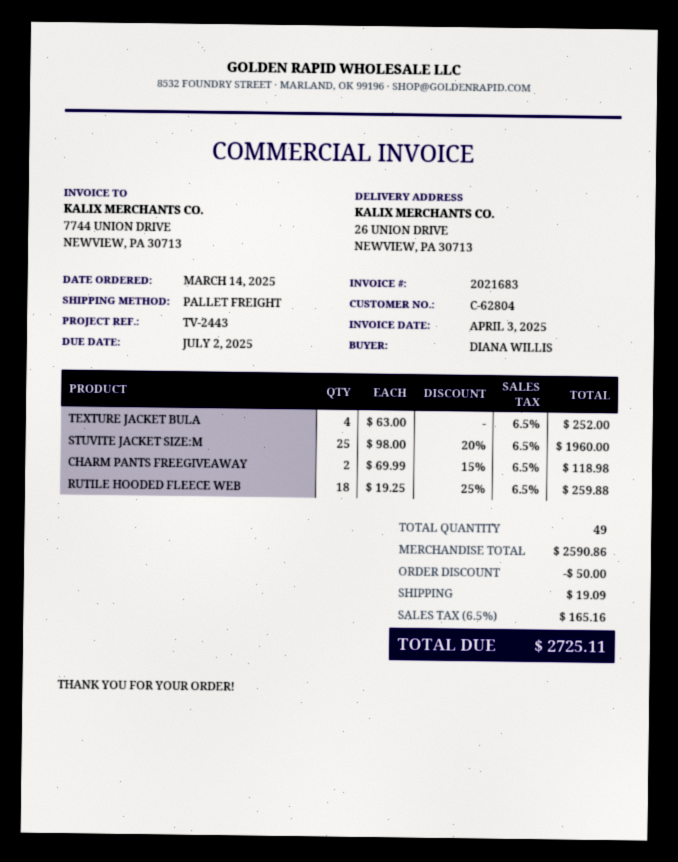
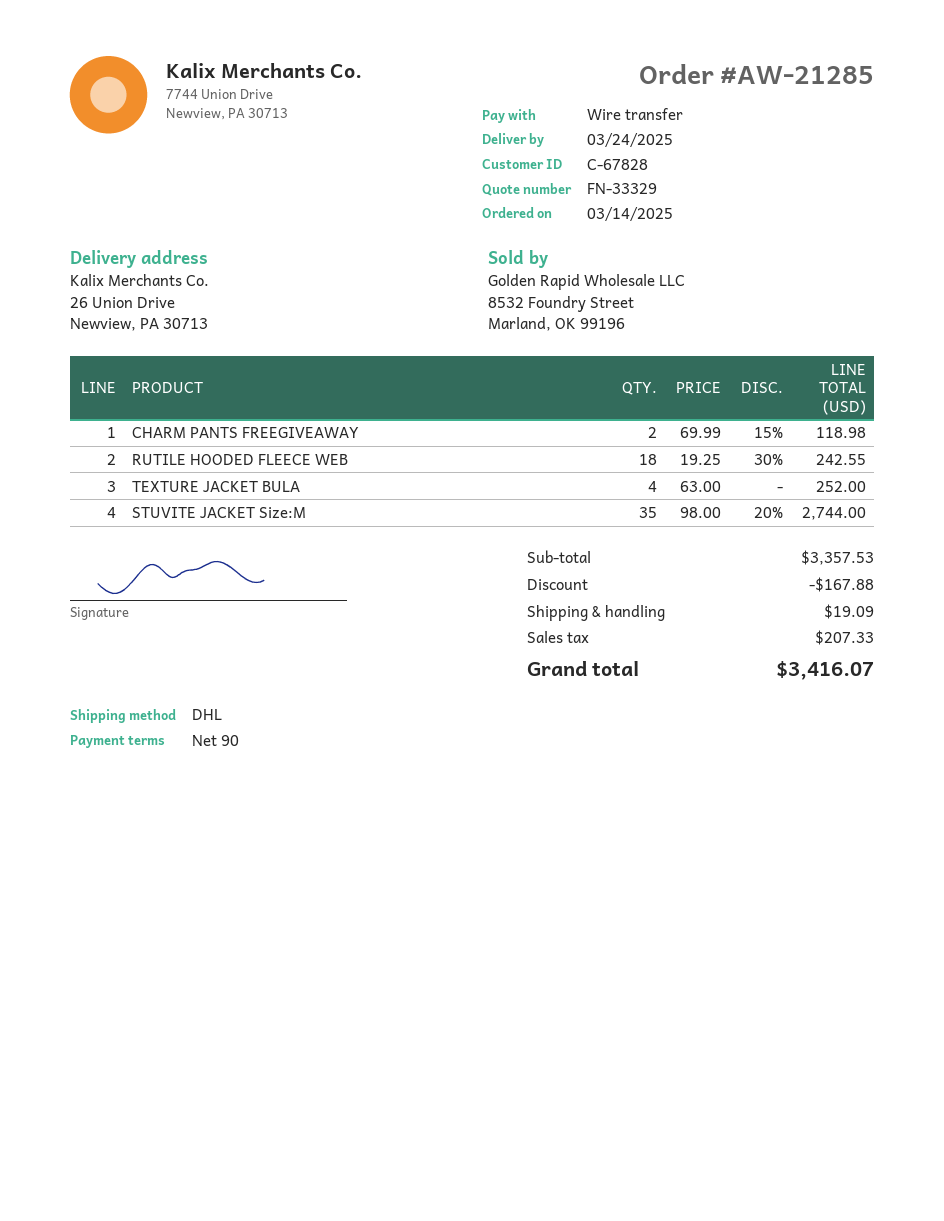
customer number: C-62804 -> C-67828
shipping method: pallet freight -> DHL
STUVITE JACKET SIZE:M: 25 x 98.00 - 20% = 1960.00 -> 35 x 98.00 - 20% = 2744.00
RUTILE HOODED FLEECE WEB: 18 x 19.25 - 25% = 259.88 -> 18 x 19.25 - 30% = 242.55
subtotal: 2590.86 -> 3357.53
discount: 50.00 -> 167.88
tax: 165.16 -> 207.33
total: 2725.11 -> 3416.07

